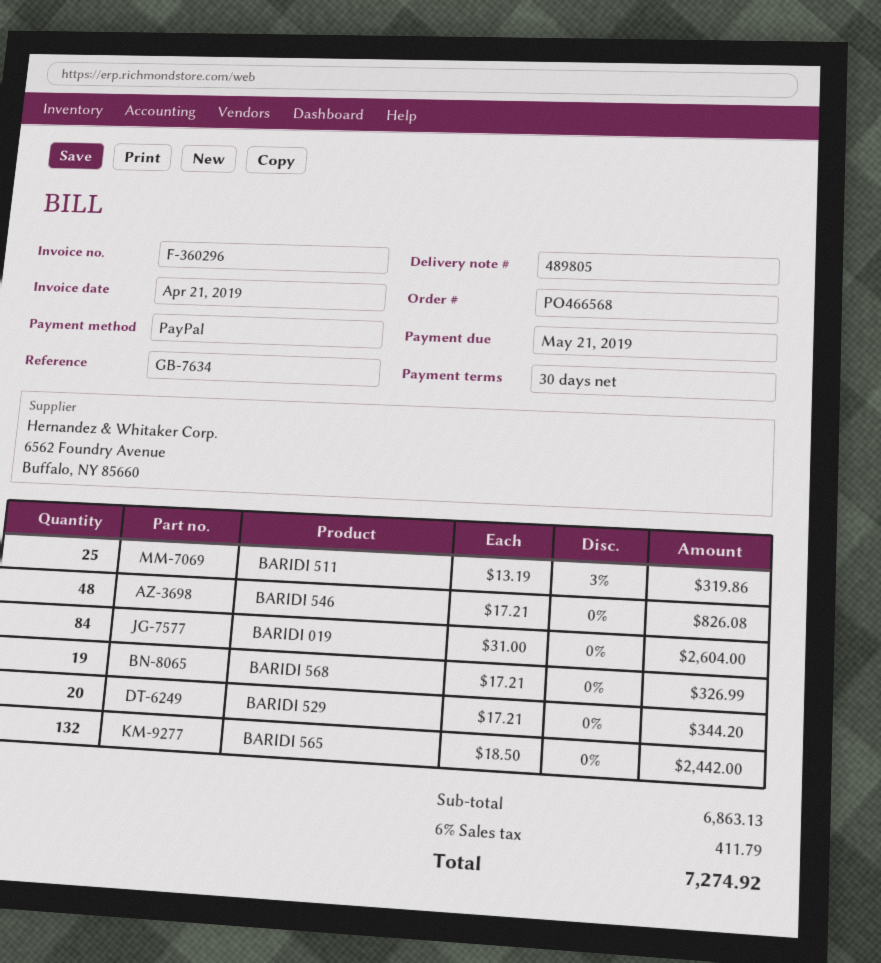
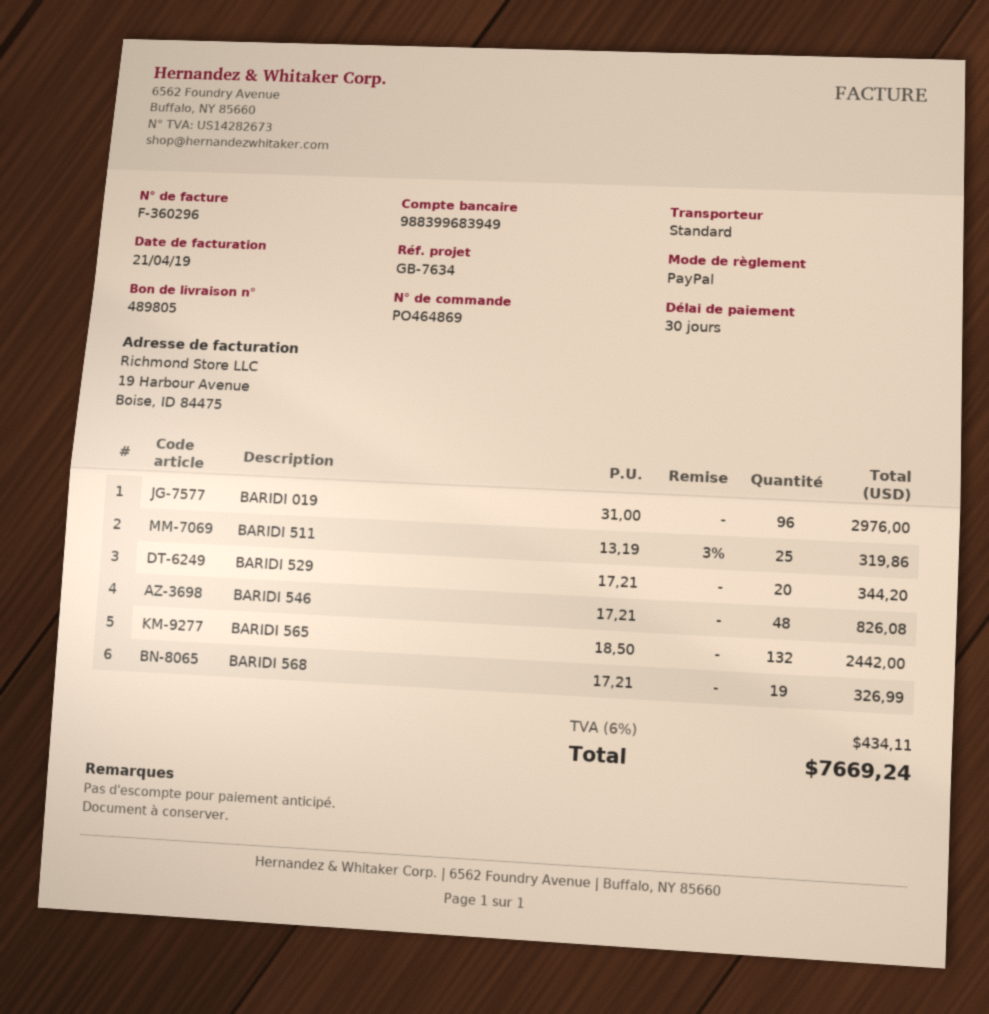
order number: PO466568 -> PO464869
BARIDI 019: 84 x 31.00 = 2604.00 -> 96 x 31.00 = 2976.00
tax: 6% = 411.79 -> 6% = 434.11
total: 7274.92 -> 7669.24

